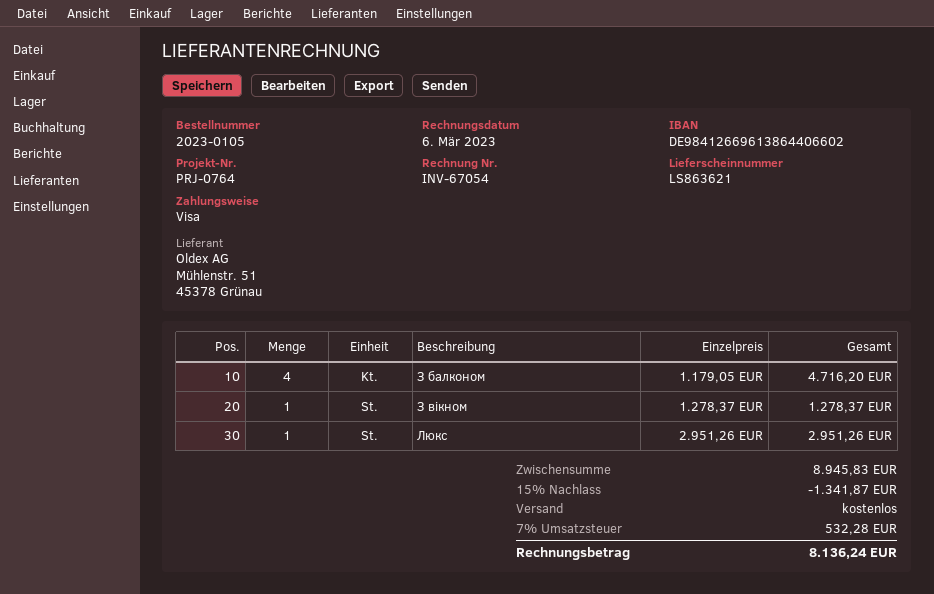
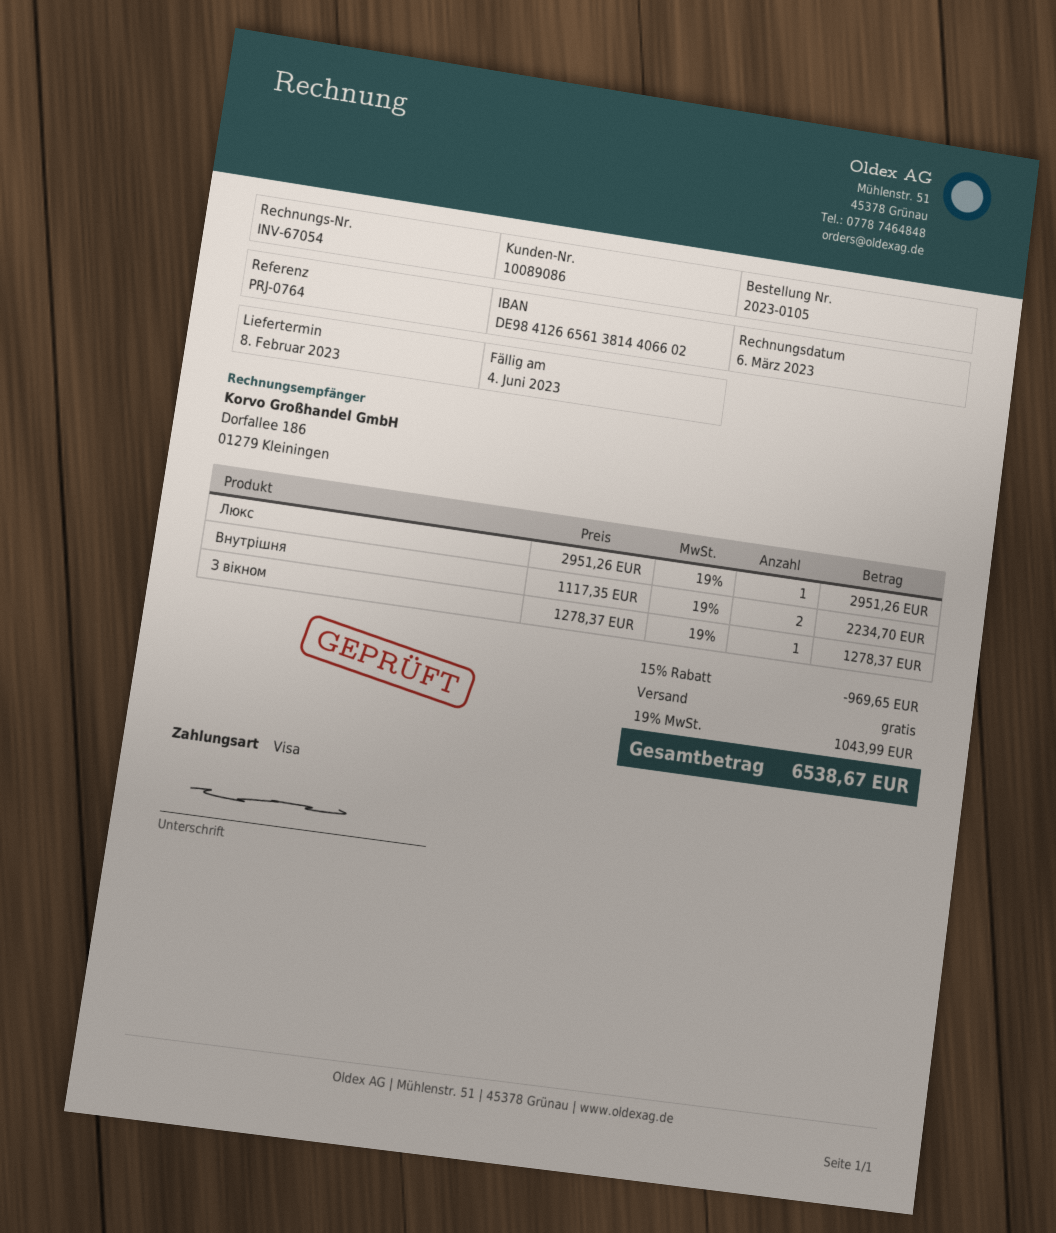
bank account: DE98412669613864406602 -> DE98412665613814406602
З балконом: 4 x 1179.05 = 4716.20 -> none
Внутрішня: none -> 2 x 1117.35 = 2234.70
discount: 15% = 1341.87 -> 15% = 969.65
tax: 7% = 532.28 -> 19% = 1043.99
total: 8136.24 -> 6538.67

